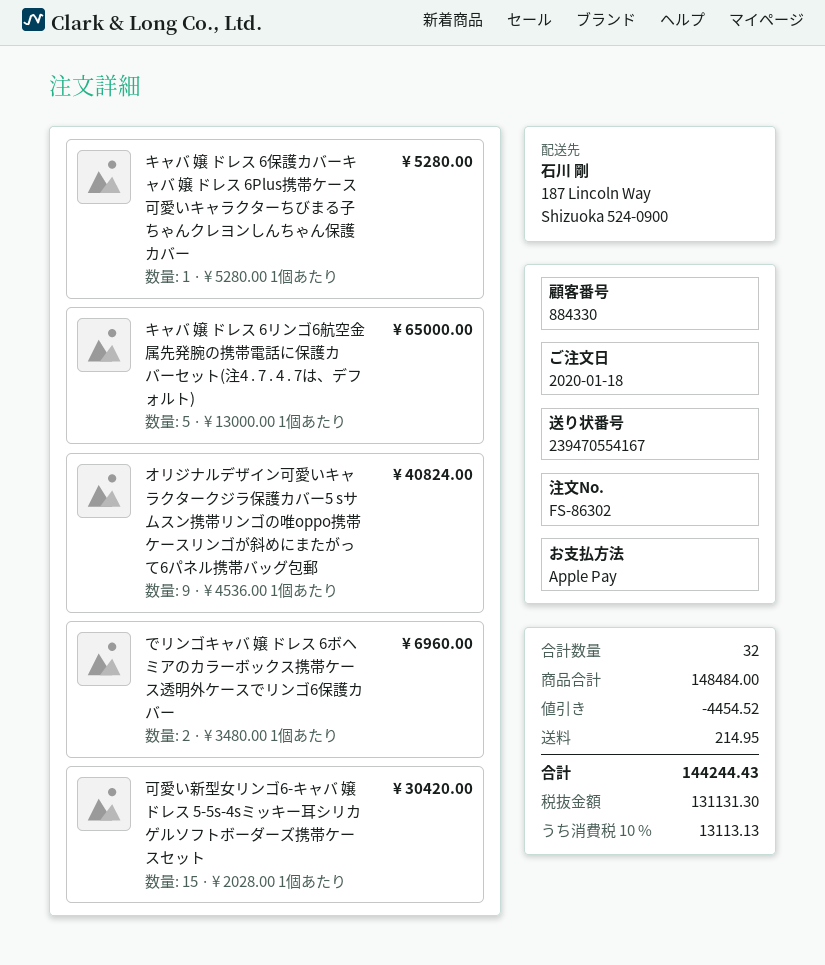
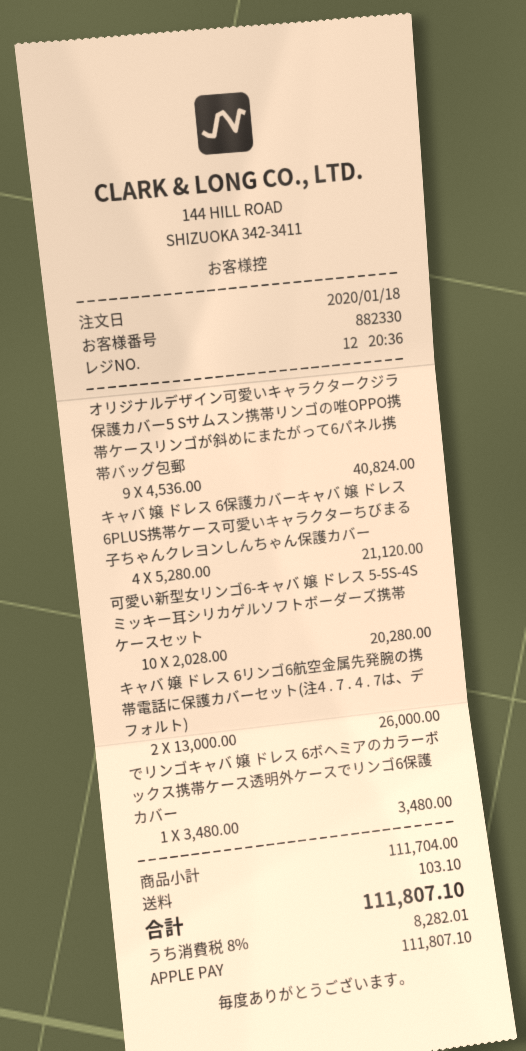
customer number: 884330 -> 882330
キャバ 嬢 ドレス 6保護カバーキャバ 嬢 ドレス 6Plus携帯ケース可愛いキャラクターちびまる子ちゃんクレヨンしんちゃん保護カバー: 1 x 5280.00 = 5280.00 -> 4 x 5280.00 = 21120.00
キャバ 嬢 ドレス 6リンゴ6航空金属先発腕の携帯電話に保護カバーセット(注4 . 7 . 4 . 7は、デフォルト): 5 x 13000.00 = 65000.00 -> 2 x 13000.00 = 26000.00
でリンゴキャバ 嬢 ドレス 6ボヘミアのカラーボックス携帯ケース透明外ケースでリンゴ6保護カバー: 2 x 3480.00 = 6960.00 -> 1 x 3480.00 = 3480.00
可愛い新型女リンゴ6-キャバ 嬢 ドレス 5-5s-4sミッキー耳シリカゲルソフトボーダーズ携帯ケースセット: 15 x 2028.00 = 30420.00 -> 10 x 2028.00 = 20280.00
subtotal: 148484.00 -> 111704.00
discount: 4454.52 -> none
shipping: 214.95 -> 103.10
tax: 10% = 13113.13 -> 8% = 8282.01
total: 144244.43 -> 111807.10

